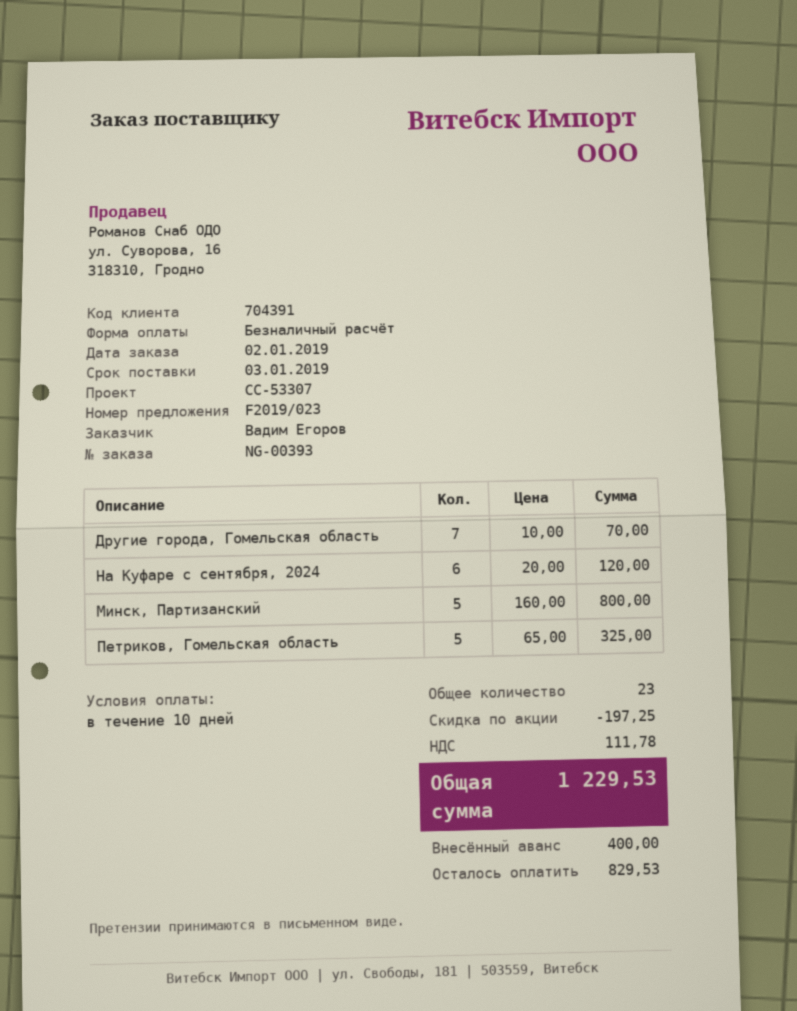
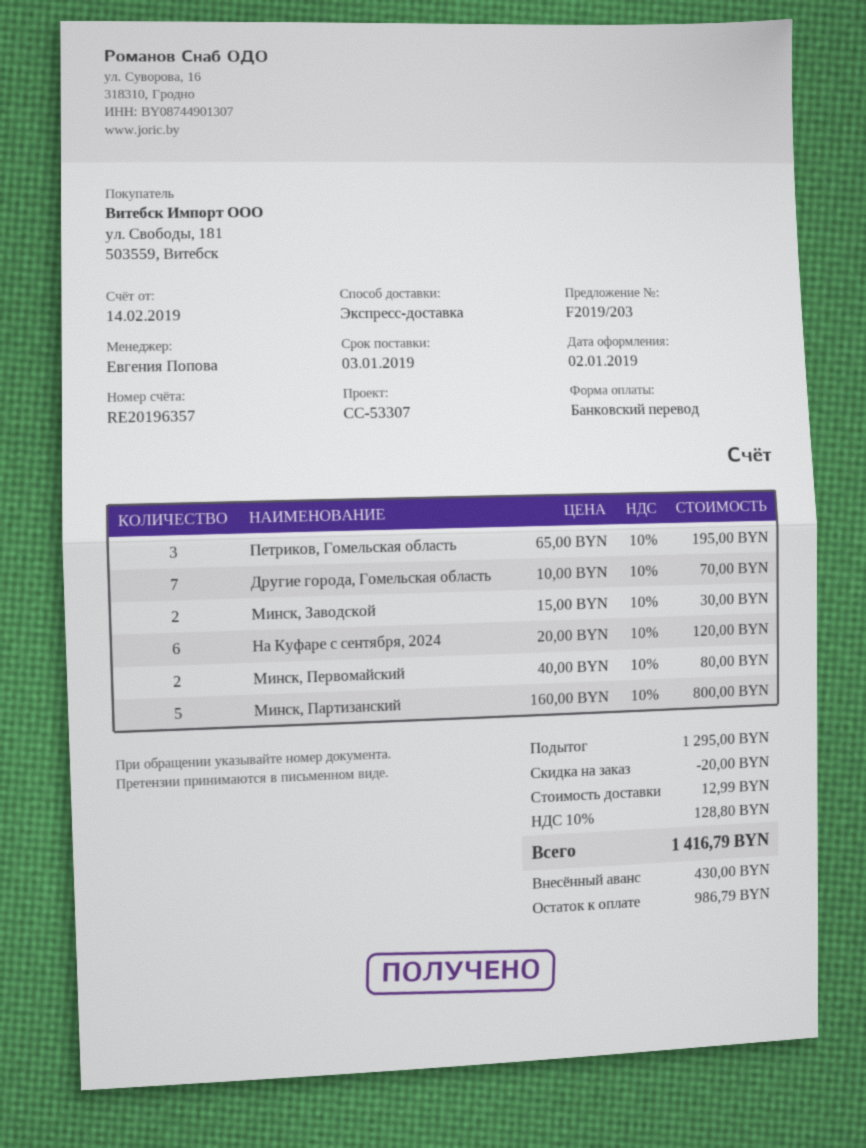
quote number: F2019/023 -> F2019/203
Петриков, Гомельская область: 5 x 65.00 = 325.00 -> 3 x 65.00 = 195.00
Минск, Заводской: none -> 2 x 15.00 = 30.00
Минск, Первомайский: none -> 2 x 40.00 = 80.00
discount: 197.25 -> 20.00
shipping: none -> 12.99
tax: 111.78 -> 128.80
total: 1229.53 -> 1416.79
deposit: 400.00 -> 430.00
balance: 829.53 -> 986.79

